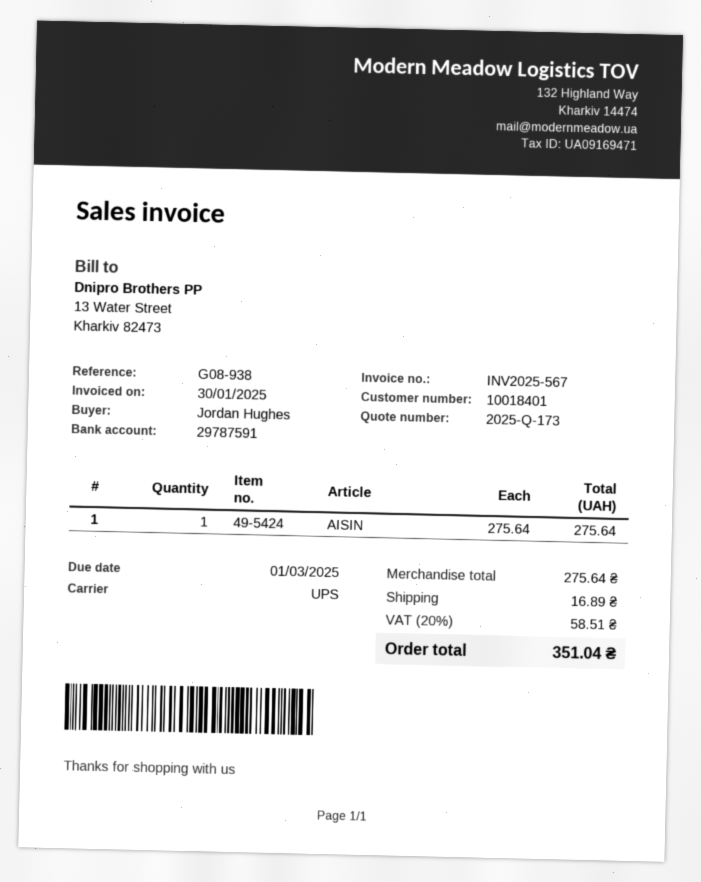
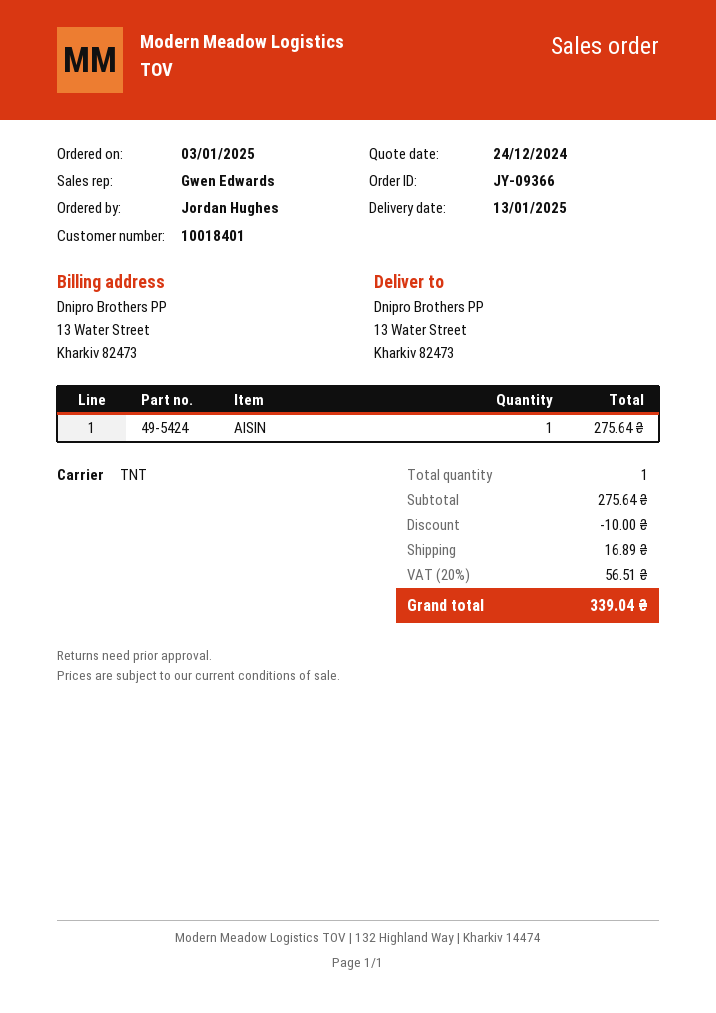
shipping method: UPS -> TNT
discount: none -> 10.00
tax: 20% = 58.51 -> 20% = 56.51
total: 351.04 -> 339.04

